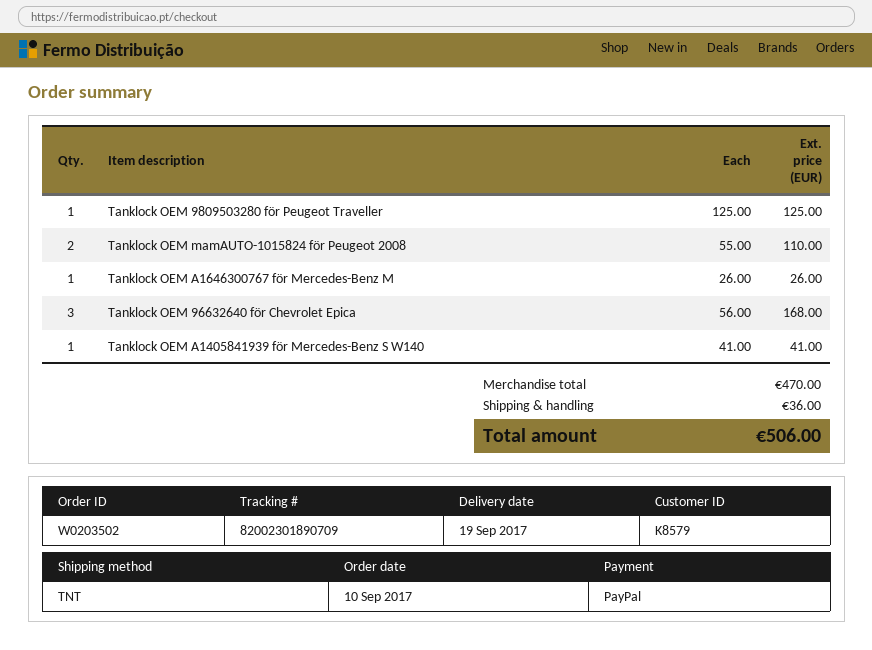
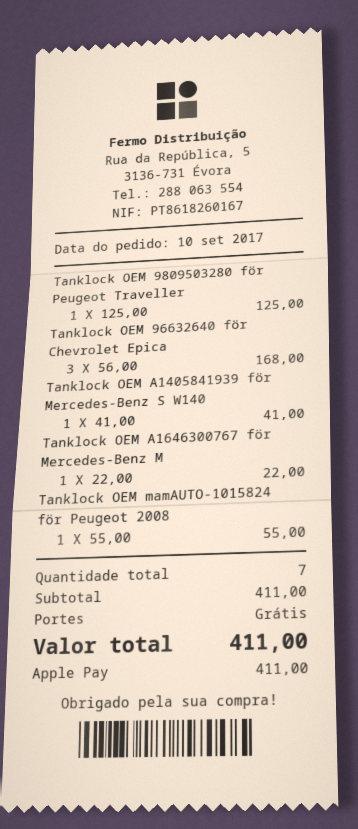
payment method: PayPal -> Apple Pay
Tanklock OEM mamAUTO-1015824 för Peugeot 2008: 2 x 55.00 = 110.00 -> 1 x 55.00 = 55.00
Tanklock OEM A1646300767 för Mercedes-Benz M: 1 x 26.00 = 26.00 -> 1 x 22.00 = 22.00
subtotal: 470.00 -> 411.00
shipping: 36.00 -> 0.00
total: 506.00 -> 411.00

